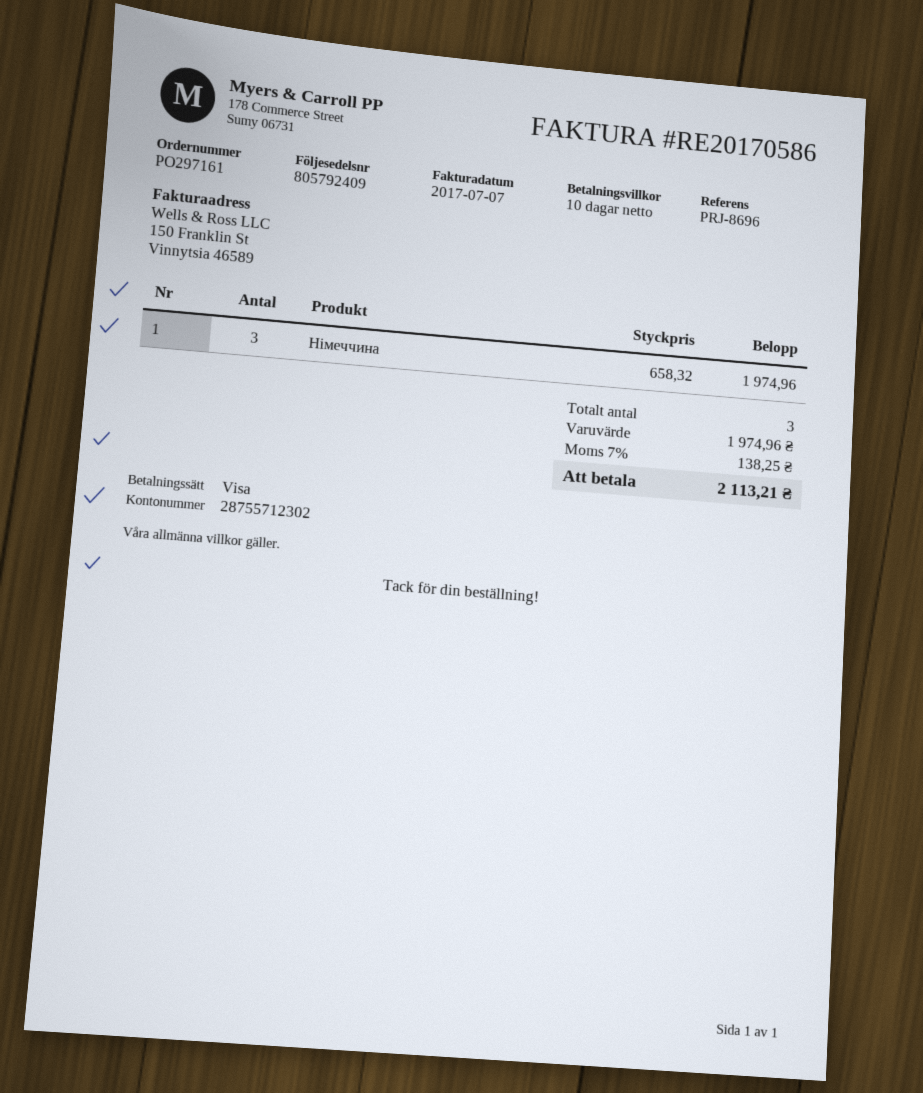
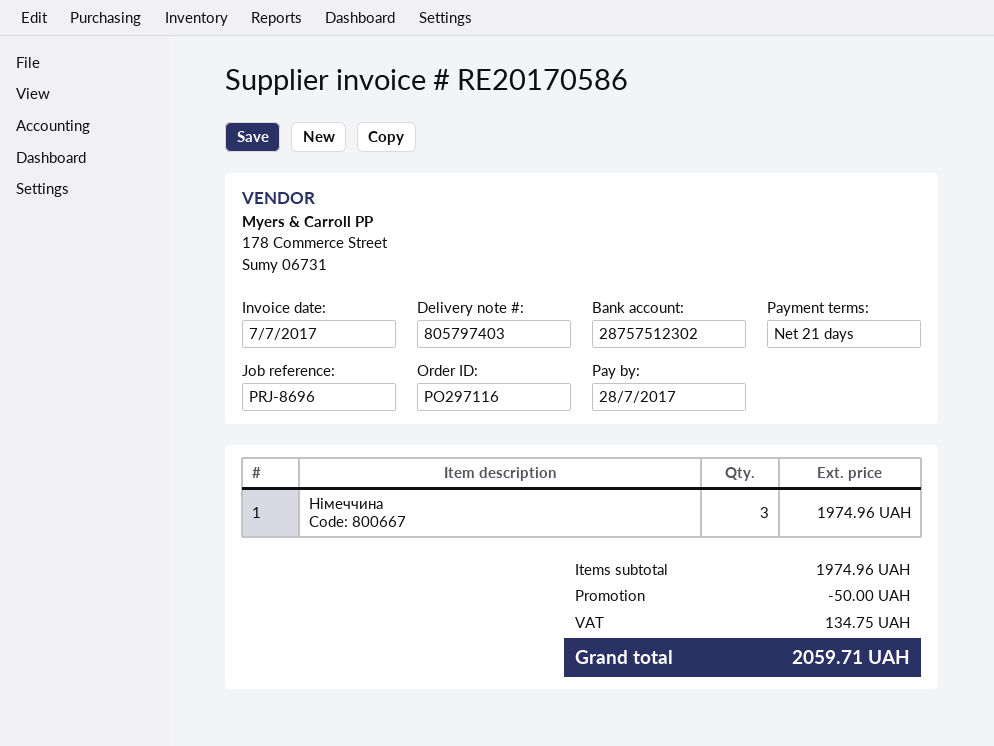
order number: PO297161 -> PO297116
delivery note number: 805792409 -> 805797403
payment terms: 10 days -> 21 days
bank account: 28755712302 -> 28757512302
discount: none -> 50.00
tax: 138.25 -> 134.75
total: 2113.21 -> 2059.71

